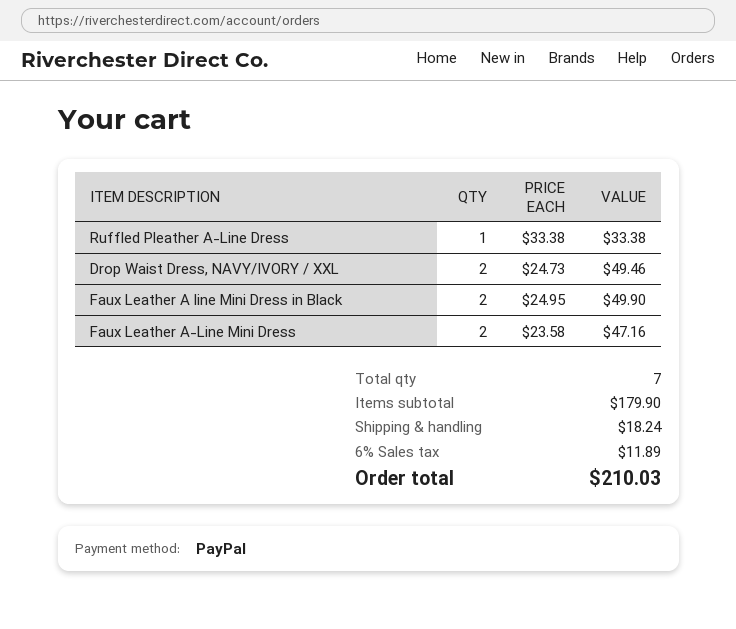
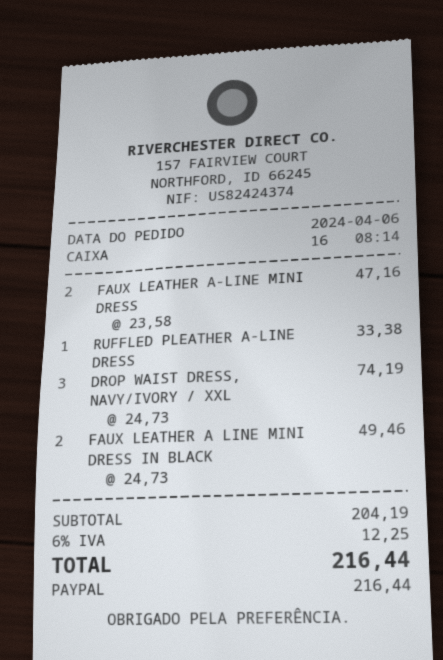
Drop Waist Dress, NAVY/IVORY / XXL: 2 x 24.73 = 49.46 -> 3 x 24.73 = 74.19
Faux Leather A line Mini Dress in Black: 2 x 24.95 = 49.90 -> 2 x 24.73 = 49.46
subtotal: 179.90 -> 204.19
shipping: 18.24 -> none
tax: 6% = 11.89 -> 6% = 12.25
total: 210.03 -> 216.44

